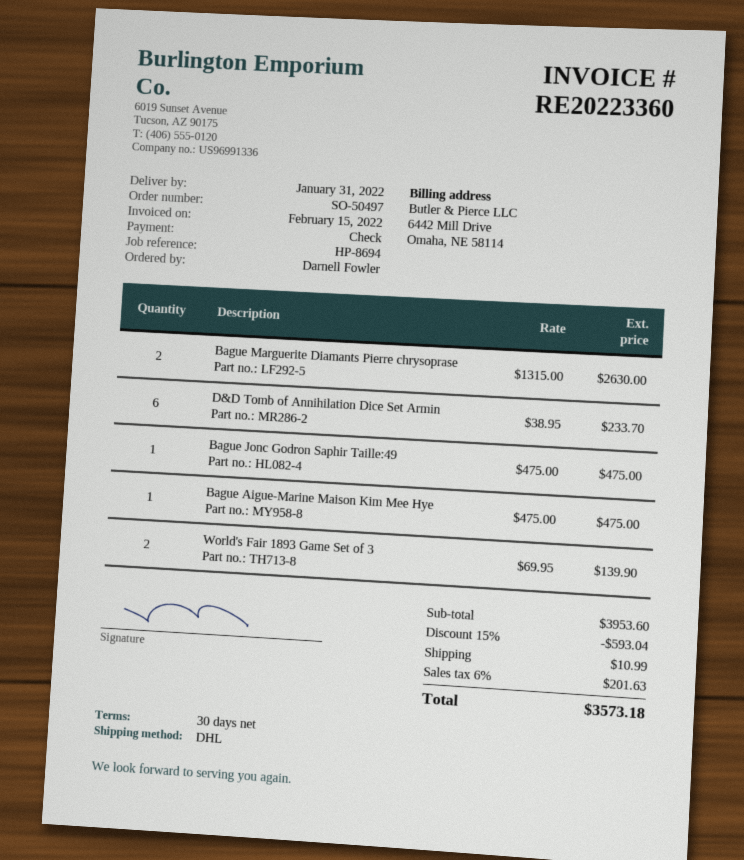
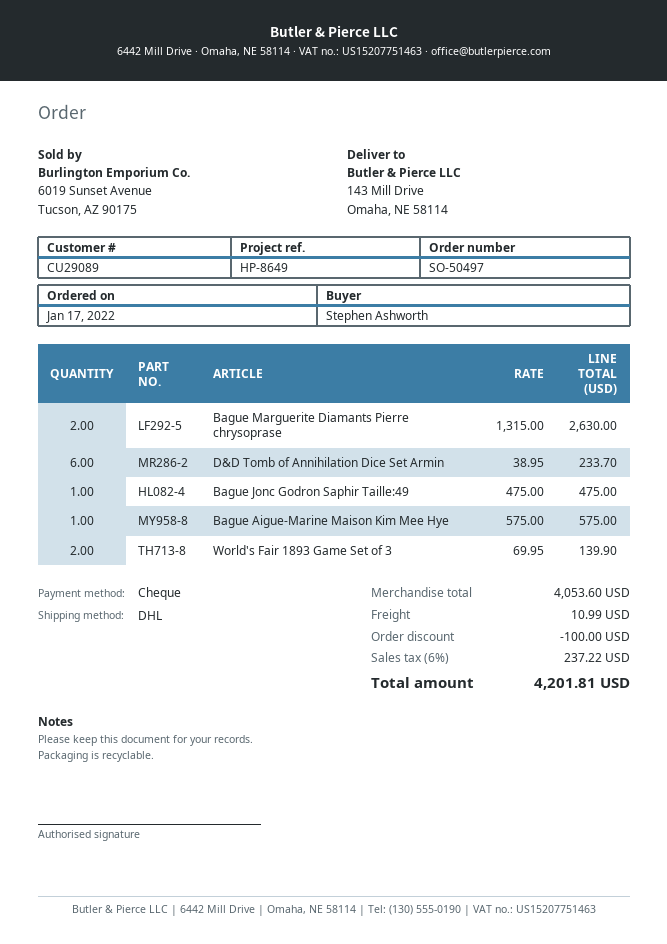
reference: HP-8694 -> HP-8649
ordered by: Darnell Fowler -> Stephen Ashworth
Bague Aigue-Marine Maison Kim Mee Hye: 1 x 475.00 = 475.00 -> 1 x 575.00 = 575.00
subtotal: 3953.60 -> 4053.60
discount: 593.04 -> 100.00
tax: 6% = 201.63 -> 6% = 237.22
total: 3573.18 -> 4201.81

